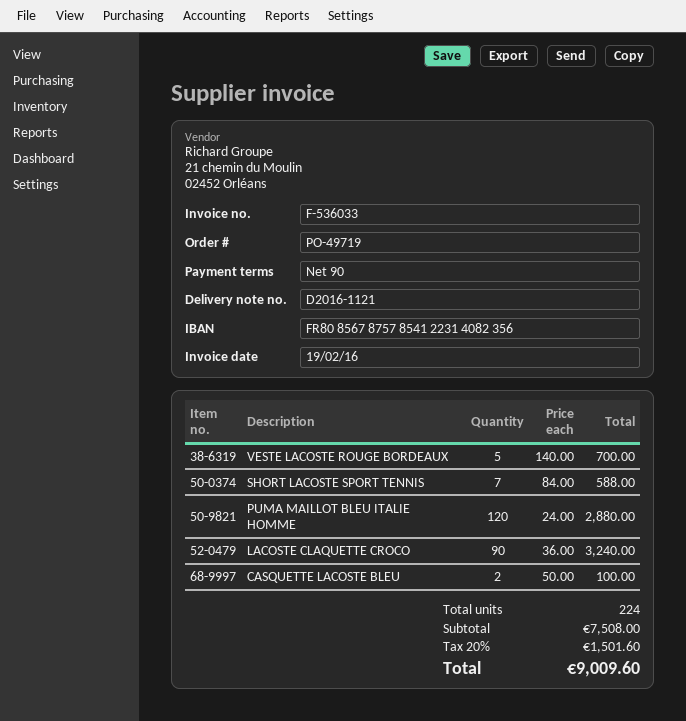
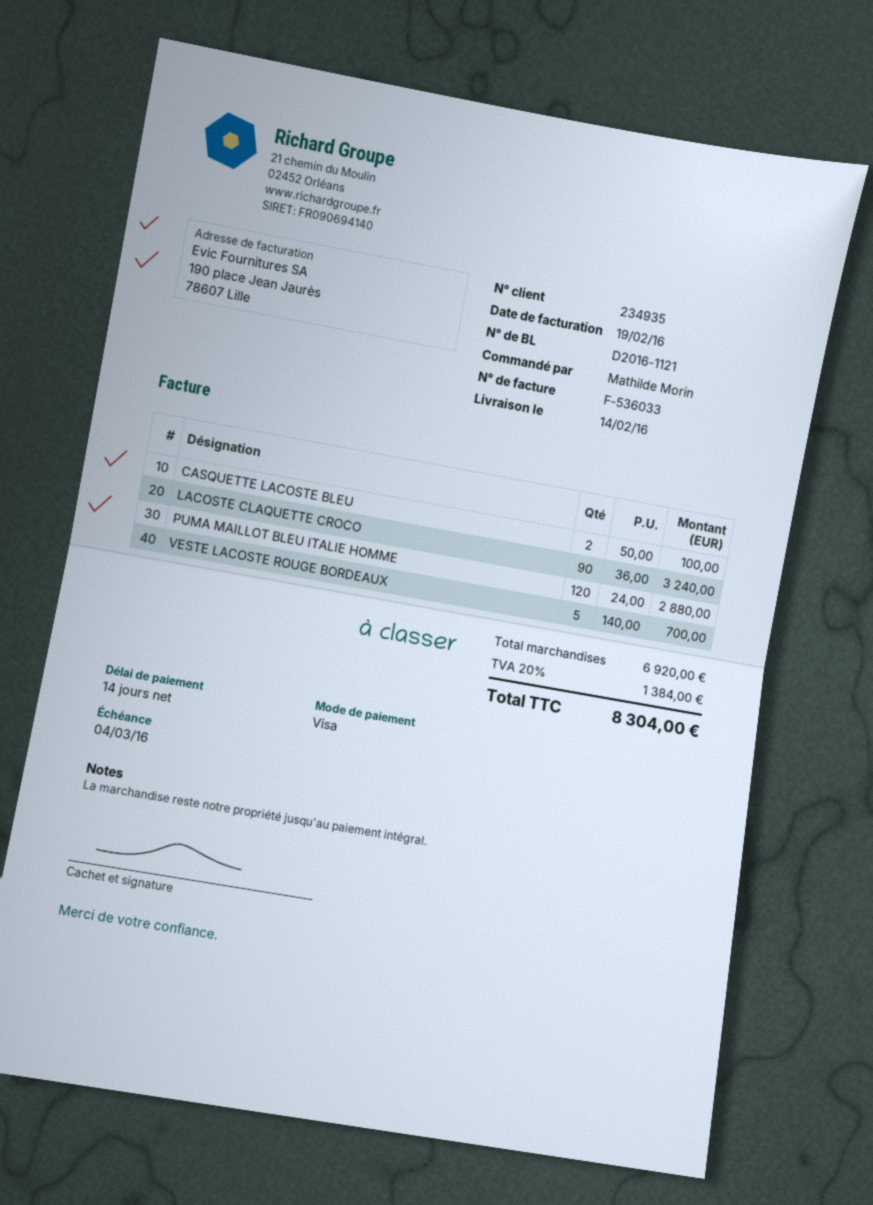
payment terms: 90 days -> 14 days
SHORT LACOSTE SPORT TENNIS: 7 x 84.00 = 588.00 -> none
subtotal: 7508.00 -> 6920.00
tax: 20% = 1501.60 -> 20% = 1384.00
total: 9009.60 -> 8304.00

